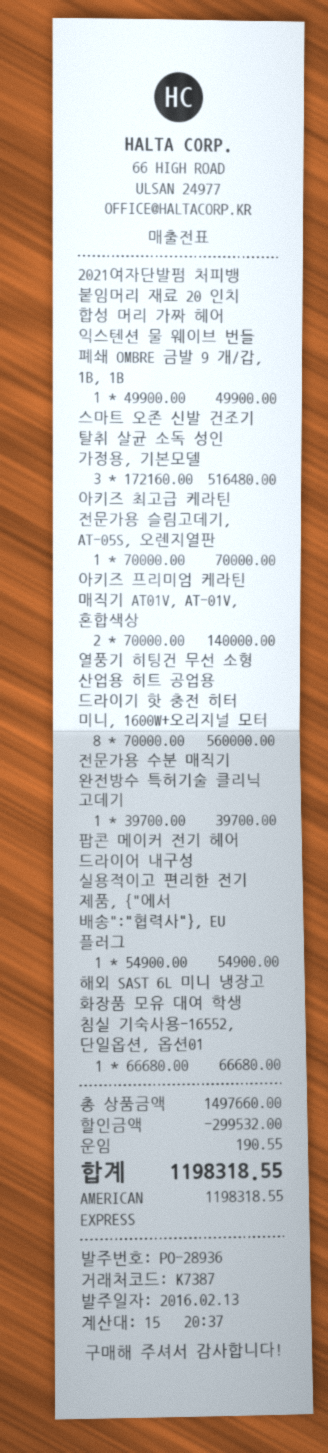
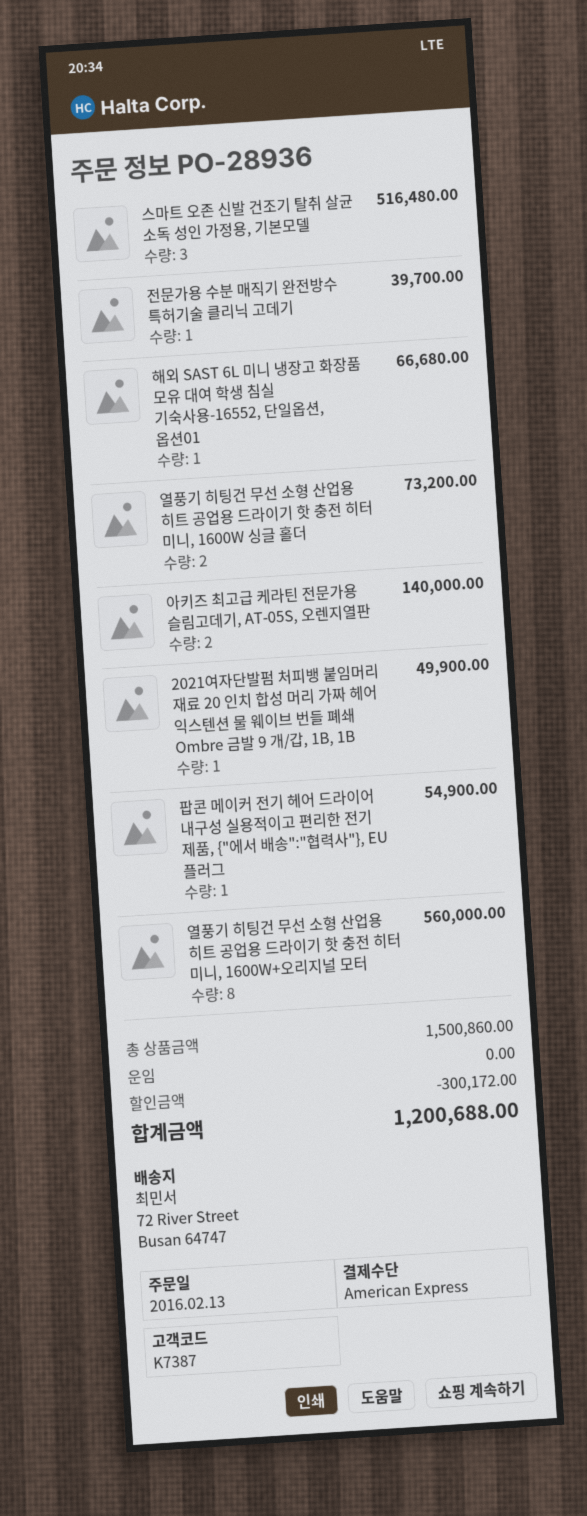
아키즈 최고급 케라틴 전문가용 슬림고데기, AT-05S, 오렌지열판: 1 for 70000.00 -> 2 for 140000.00
아키즈 프리미엄 케라틴 매직기 AT01V, AT-01V, 혼합색상: 2 for 140000.00 -> none
열풍기 히팅건 무선 소형 산업용 히트 공업용 드라이기 핫 충전 히터 미니, 1600W 싱글 홀더: none -> 2 for 73200.00
subtotal: 1497660.00 -> 1500860.00
discount: 299532.00 -> 300172.00
shipping: 190.55 -> 0.00
total: 1198318.55 -> 1200688.00

